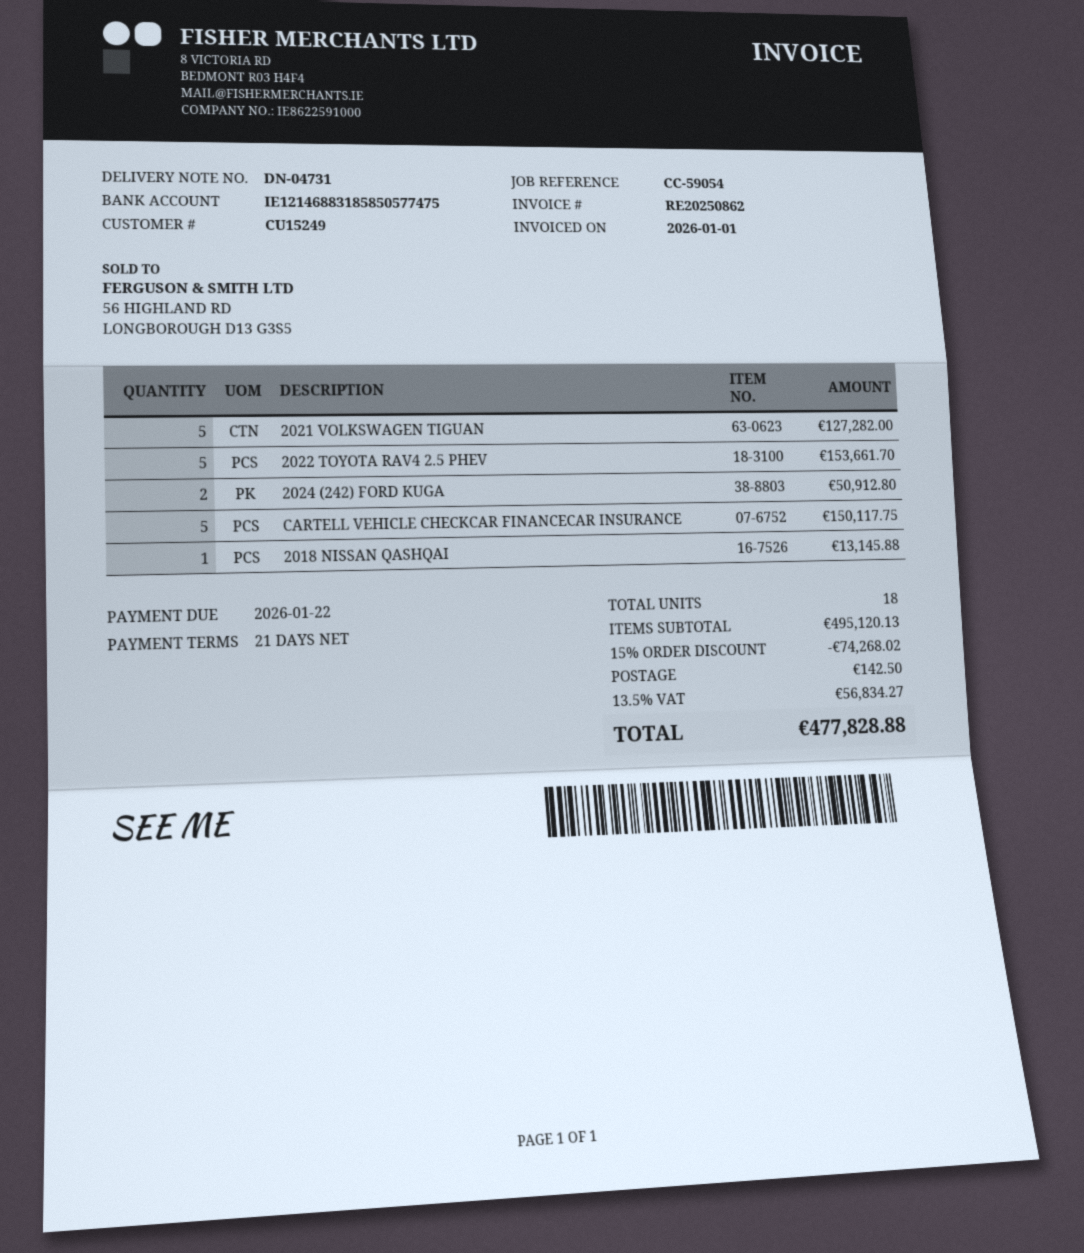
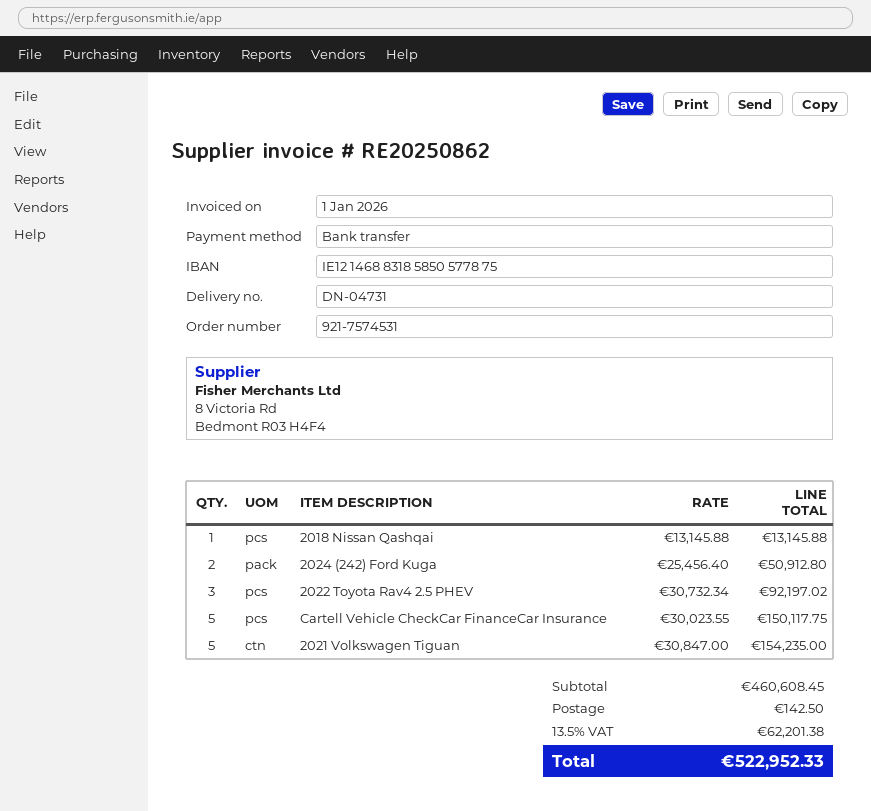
bank account: IE12146883185850577475 -> IE12146883185850577875
2021 VOLKSWAGEN TIGUAN: 5 for 127282.00 -> 5 for 154235.00
2022 TOYOTA RAV4 2.5 PHEV: 5 for 153661.70 -> 3 for 92197.02
subtotal: 495120.13 -> 460608.45
discount: 15% = 74268.02 -> none
tax: 13.5% = 56834.27 -> 13.5% = 62201.38
total: 477828.88 -> 522952.33

